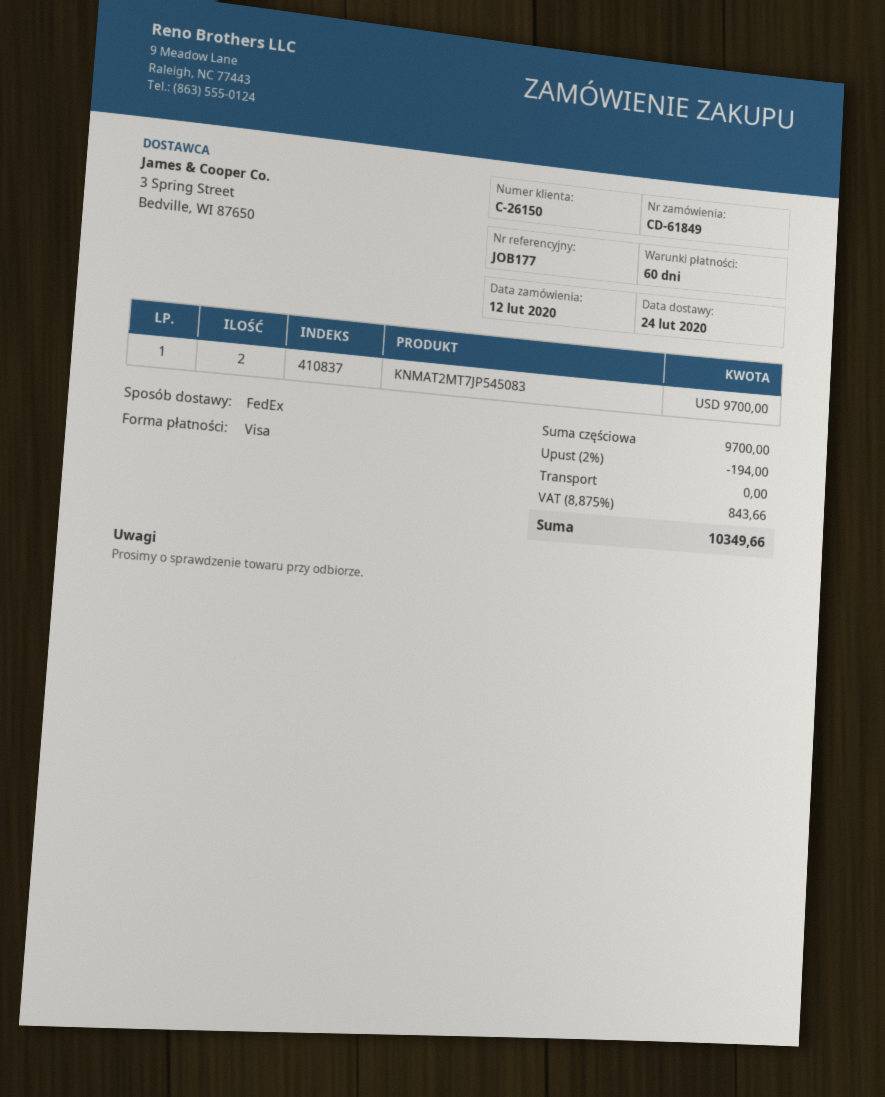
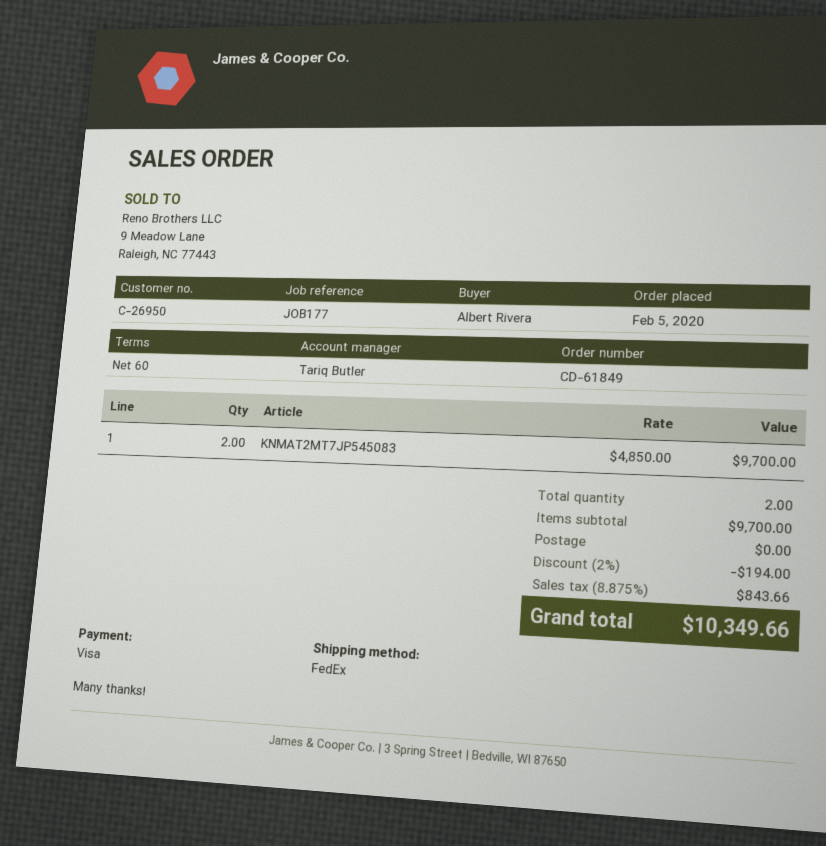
order date: 2020-02-12 -> 2020-02-05
customer number: C-26150 -> C-26950

